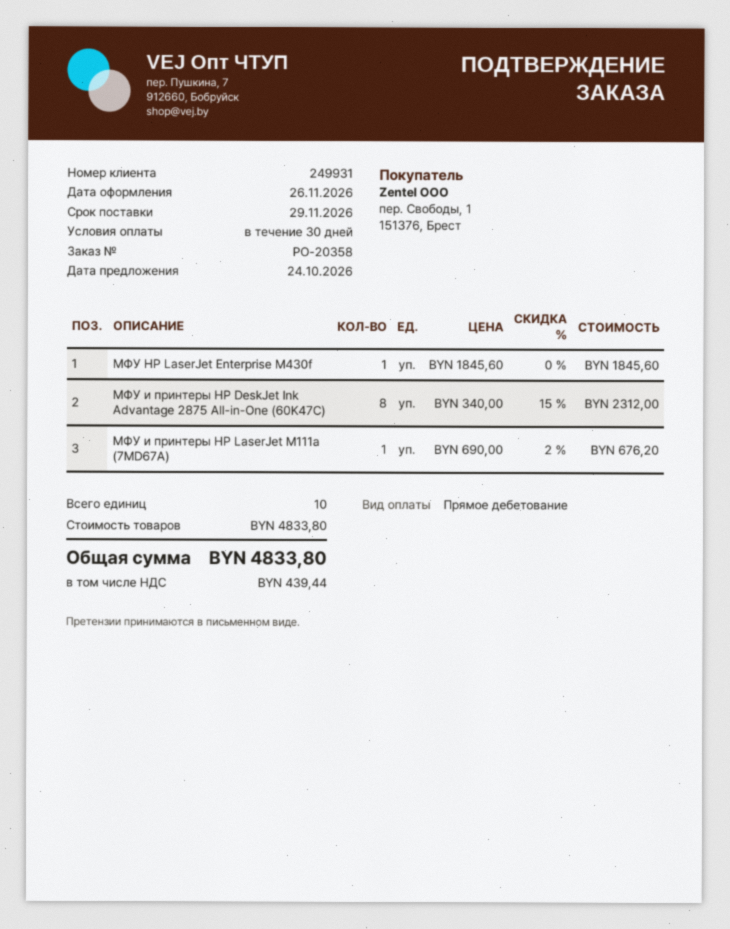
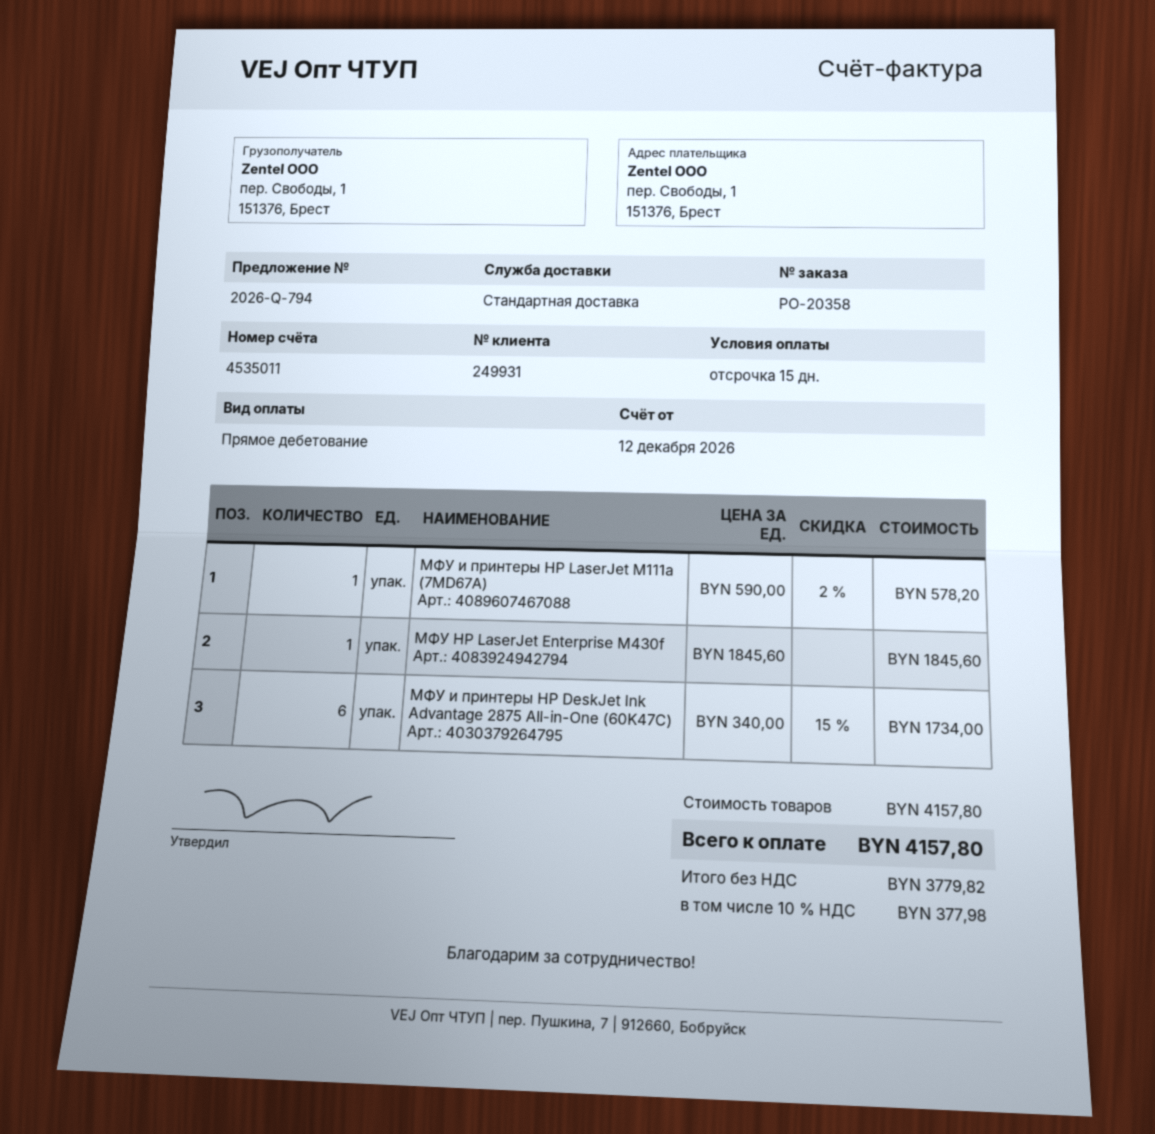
payment terms: 30 days -> 15 days
МФУ и принтеры HP DeskJet Ink Advantage 2875 All-in-One (60K47C): 8 x 340.00 - 15% = 2312.00 -> 6 x 340.00 - 15% = 1734.00
МФУ и принтеры HP LaserJet M111a (7MD67A): 1 x 690.00 - 2% = 676.20 -> 1 x 590.00 - 2% = 578.20
subtotal: 4833.80 -> 4157.80
tax: 439.44 -> 377.98
total: 4833.80 -> 4157.80

